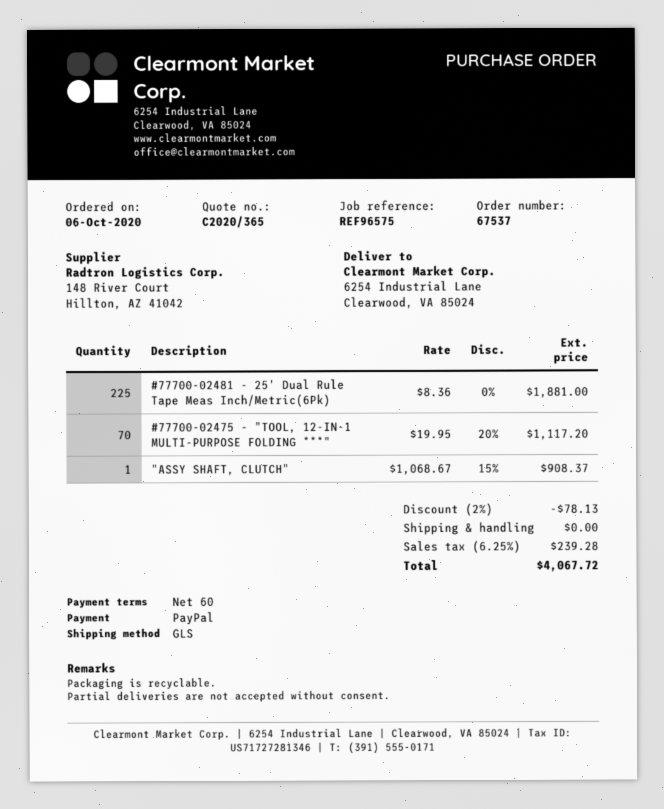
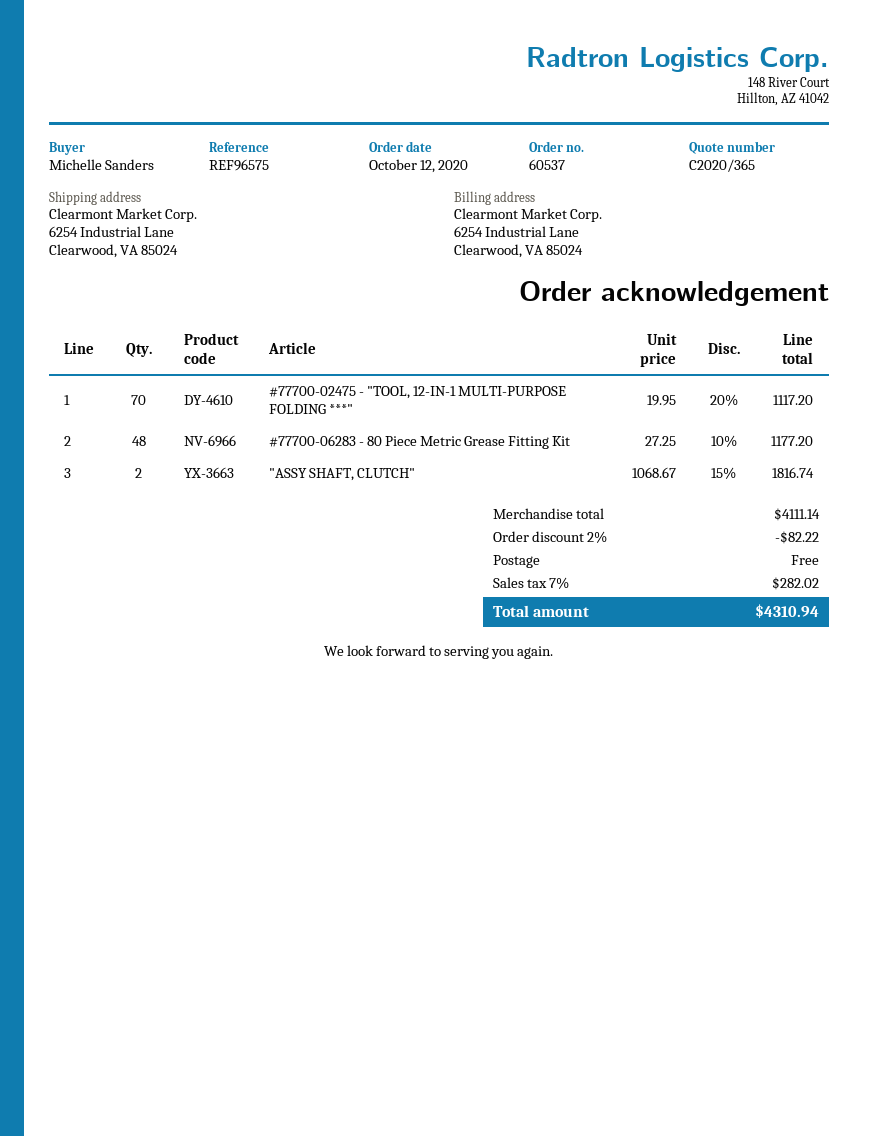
order number: 67537 -> 60537
order date: 2020-10-06 -> 2020-10-12
#77700-02481 - 25' Dual Rule Tape Meas Inch/Metric(6Pk): 225 x 8.36 = 1881.00 -> none
"ASSY SHAFT, CLUTCH": 1 x 1068.67 - 15% = 908.37 -> 2 x 1068.67 - 15% = 1816.74
#77700-06283 - 80 Piece Metric Grease Fitting Kit: none -> 48 x 27.25 - 10% = 1177.20
discount: 2% = 78.13 -> 2% = 82.22
tax: 6.25% = 239.28 -> 7% = 282.02
total: 4067.72 -> 4310.94

